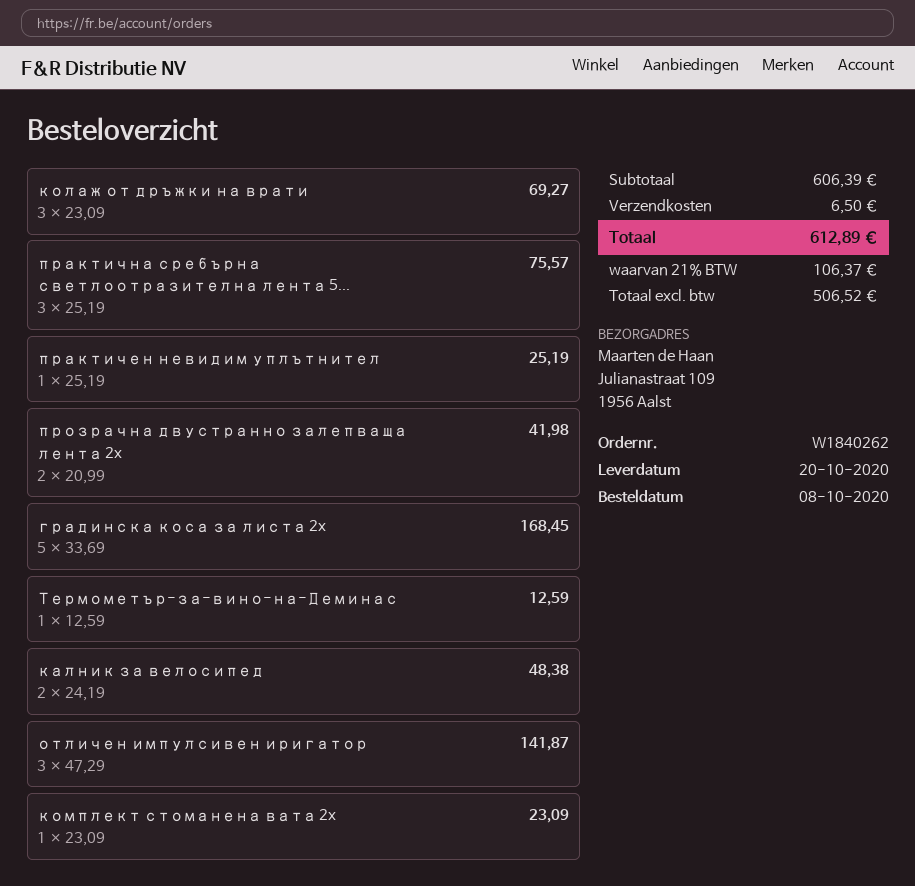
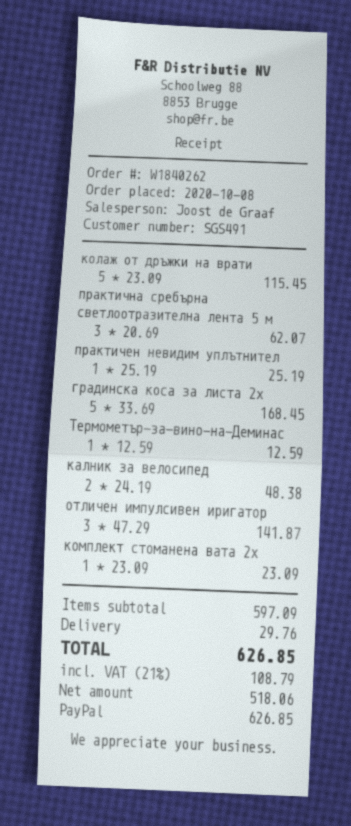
колаж от дръжки на врати: 3 x 23.09 = 69.27 -> 5 x 23.09 = 115.45
практична сребърна светлоотразителна лента 5...: 3 x 25.19 = 75.57 -> 3 x 20.69 = 62.07
прозрачна двустранно залепваща лента 2x: 2 x 20.99 = 41.98 -> none
subtotal: 606.39 -> 597.09
shipping: 6.50 -> 29.76
net: 506.52 -> 518.06
tax: 21% = 106.37 -> 21% = 108.79
total: 612.89 -> 626.85

